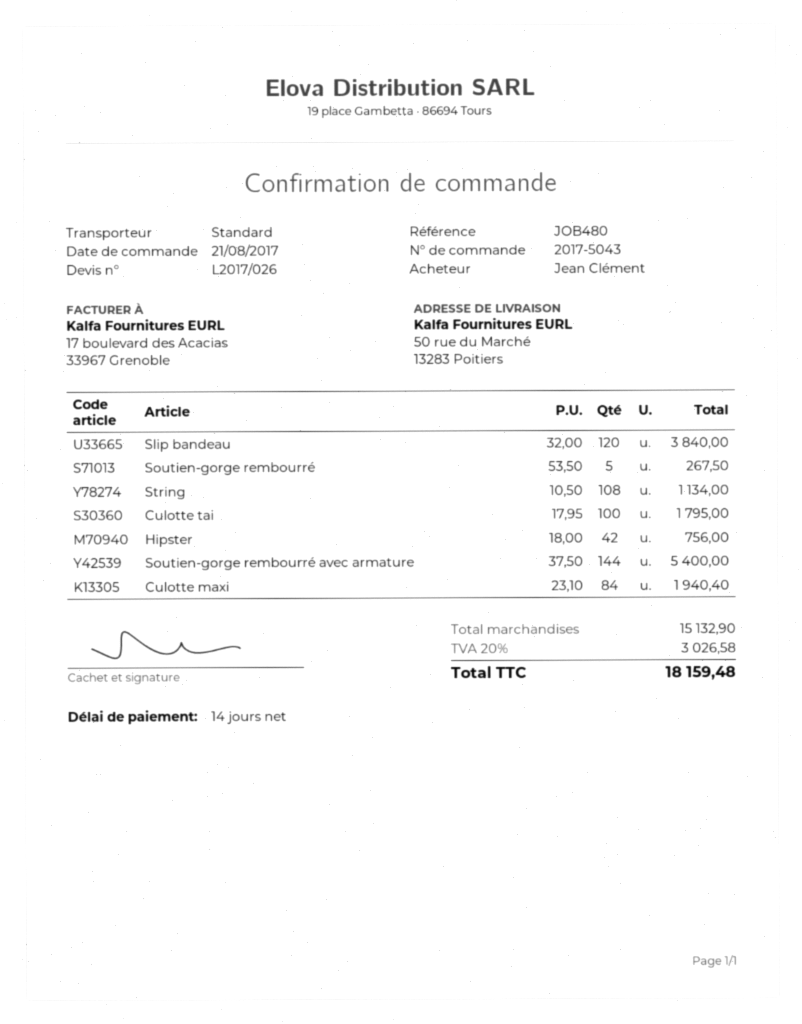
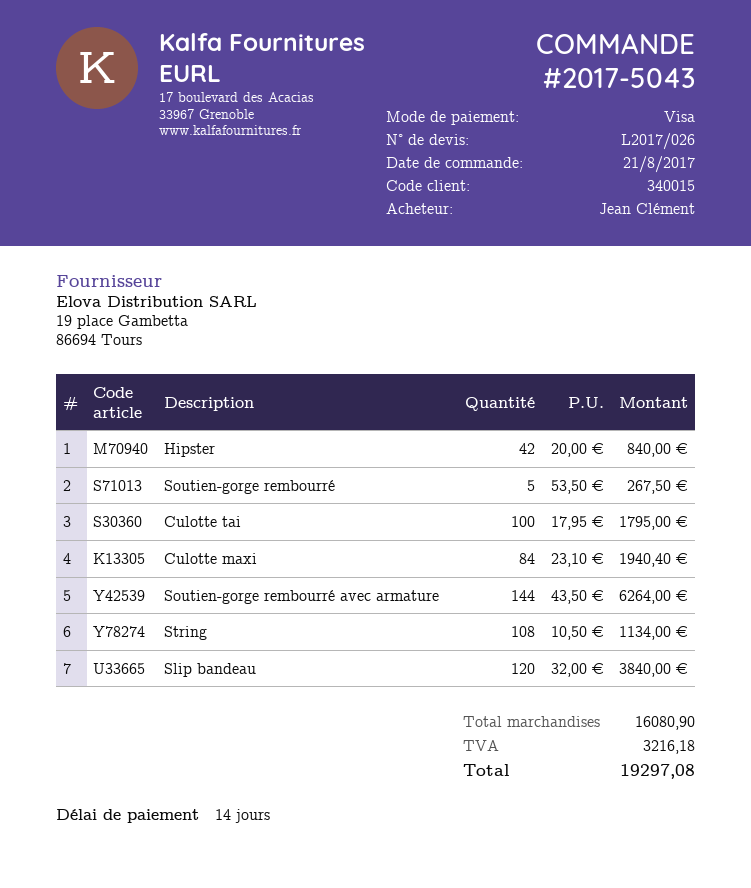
Hipster: 42 x 18.00 = 756.00 -> 42 x 20.00 = 840.00
Soutien-gorge rembourré avec armature: 144 x 37.50 = 5400.00 -> 144 x 43.50 = 6264.00
subtotal: 15132.90 -> 16080.90
tax: 3026.58 -> 3216.18
total: 18159.48 -> 19297.08

